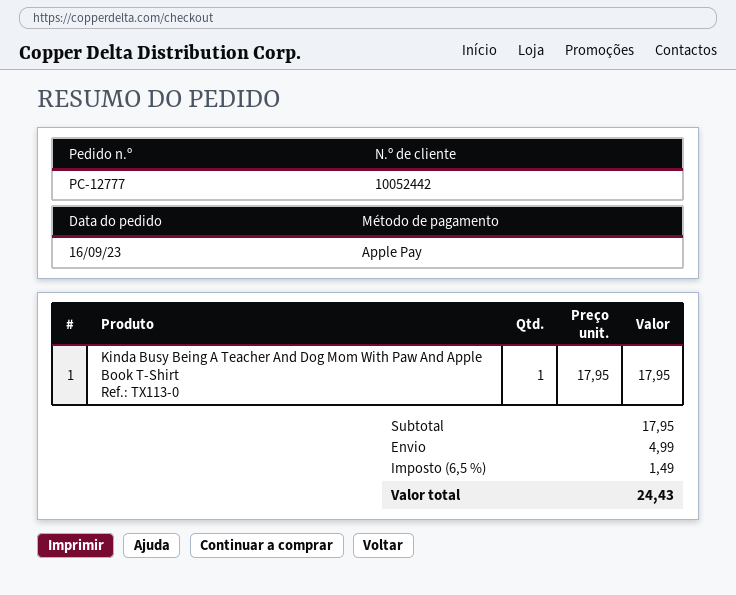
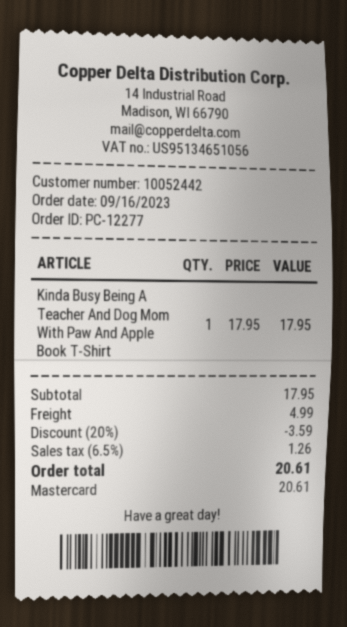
order number: PC-12777 -> PC-12277
payment method: Apple Pay -> Mastercard
discount: none -> 20% = 3.59
tax: 6.5% = 1.49 -> 6.5% = 1.26
total: 24.43 -> 20.61

